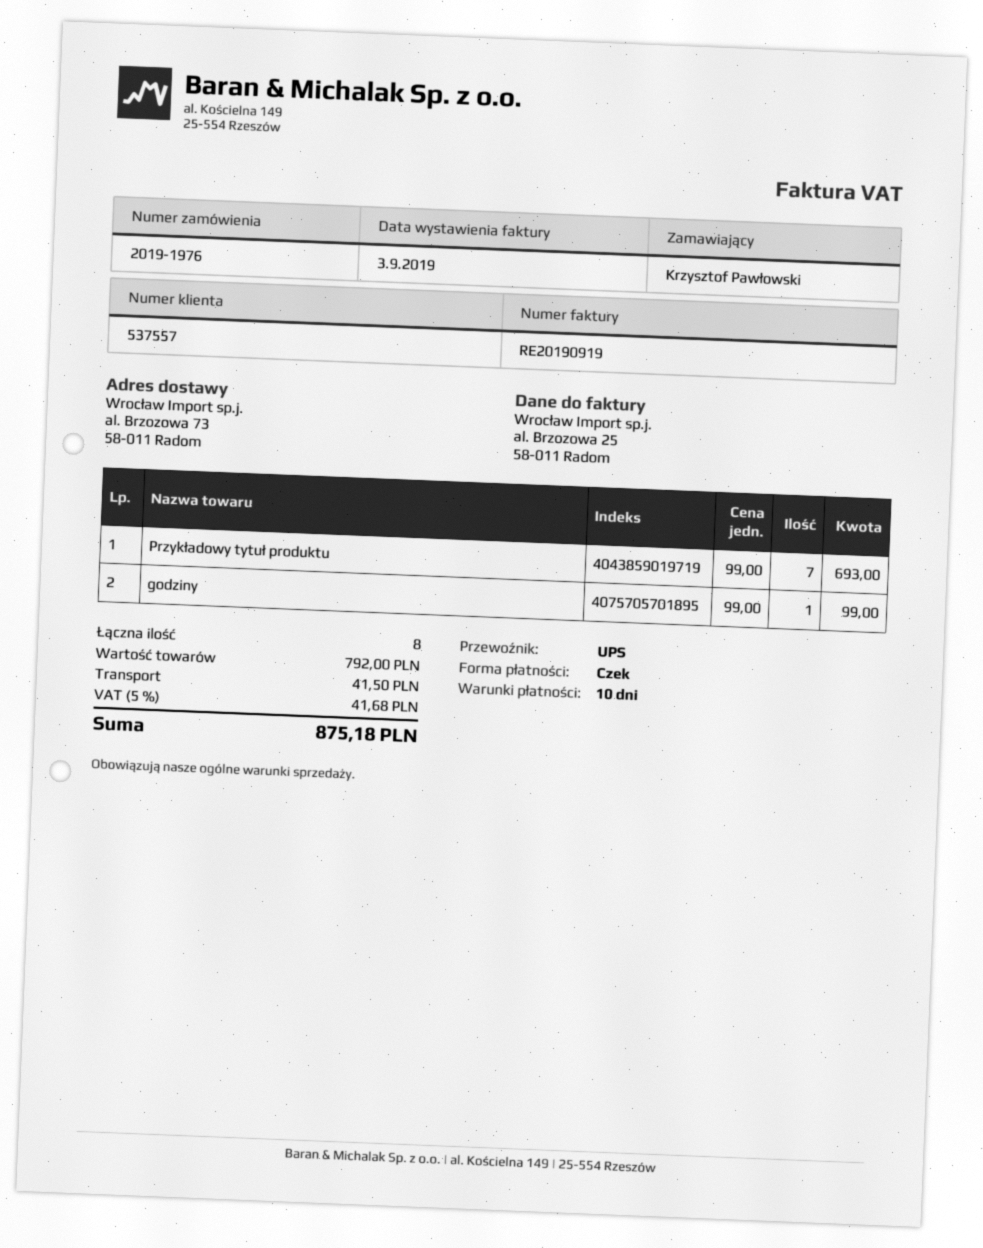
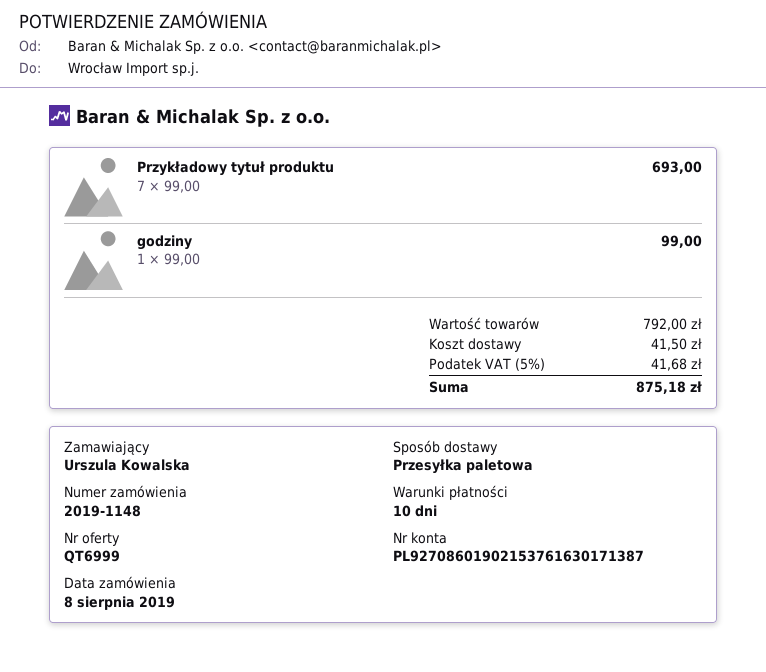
order number: 2019-1976 -> 2019-1148
ordered by: Krzysztof Pawłowski -> Urszula Kowalska
shipping method: UPS -> pallet freight

